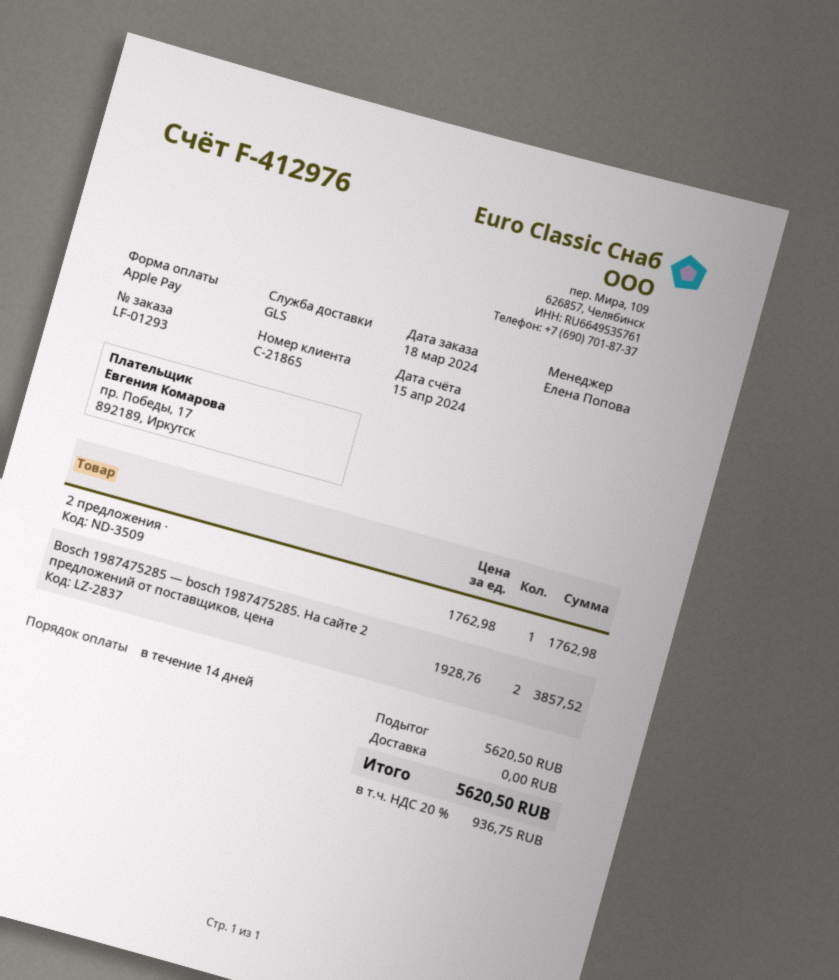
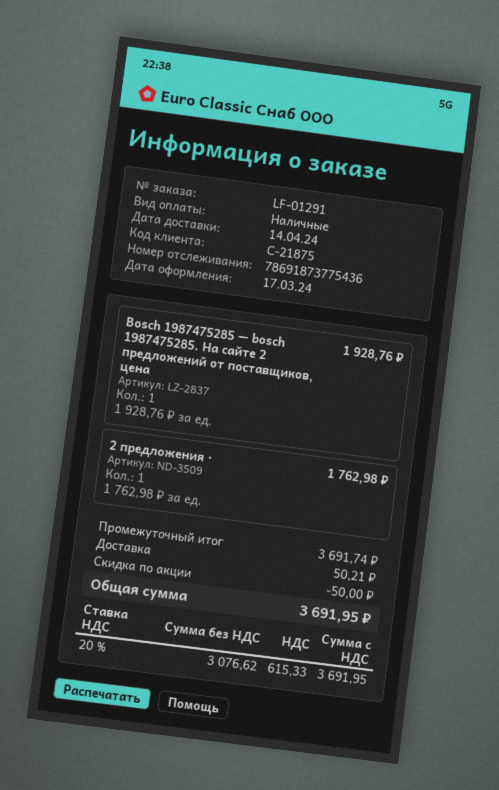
order number: LF-01293 -> LF-01291
order date: 2024-03-18 -> 2024-03-17
customer number: C-21865 -> C-21875
payment method: Apple Pay -> cash
Bosch 1987475285 — bosch 1987475285. На сайте 2 предложений от поставщиков, цена: 2 x 1928.76 = 3857.52 -> 1 x 1928.76 = 1928.76
subtotal: 5620.50 -> 3691.74
discount: none -> 50.00
shipping: 0.00 -> 50.21
tax: 20% = 936.75 -> 20% = 615.33
total: 5620.50 -> 3691.95

